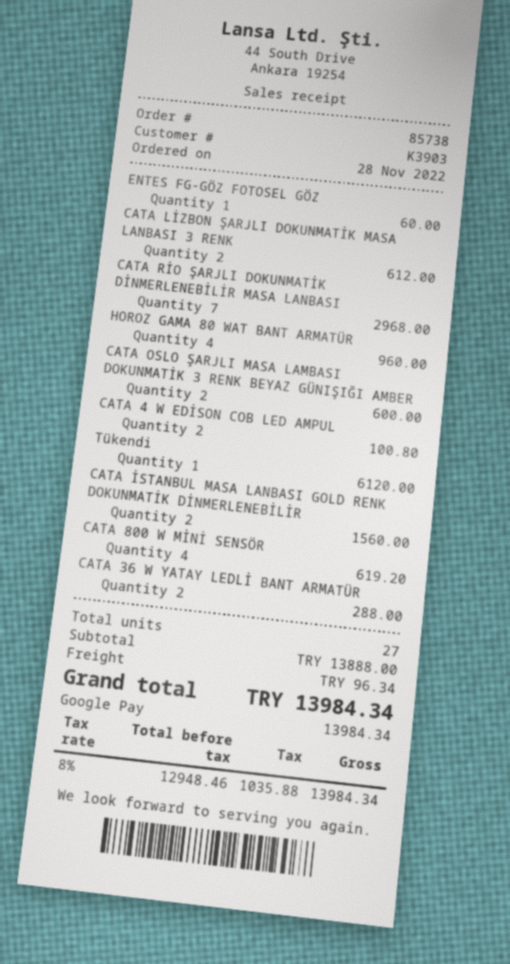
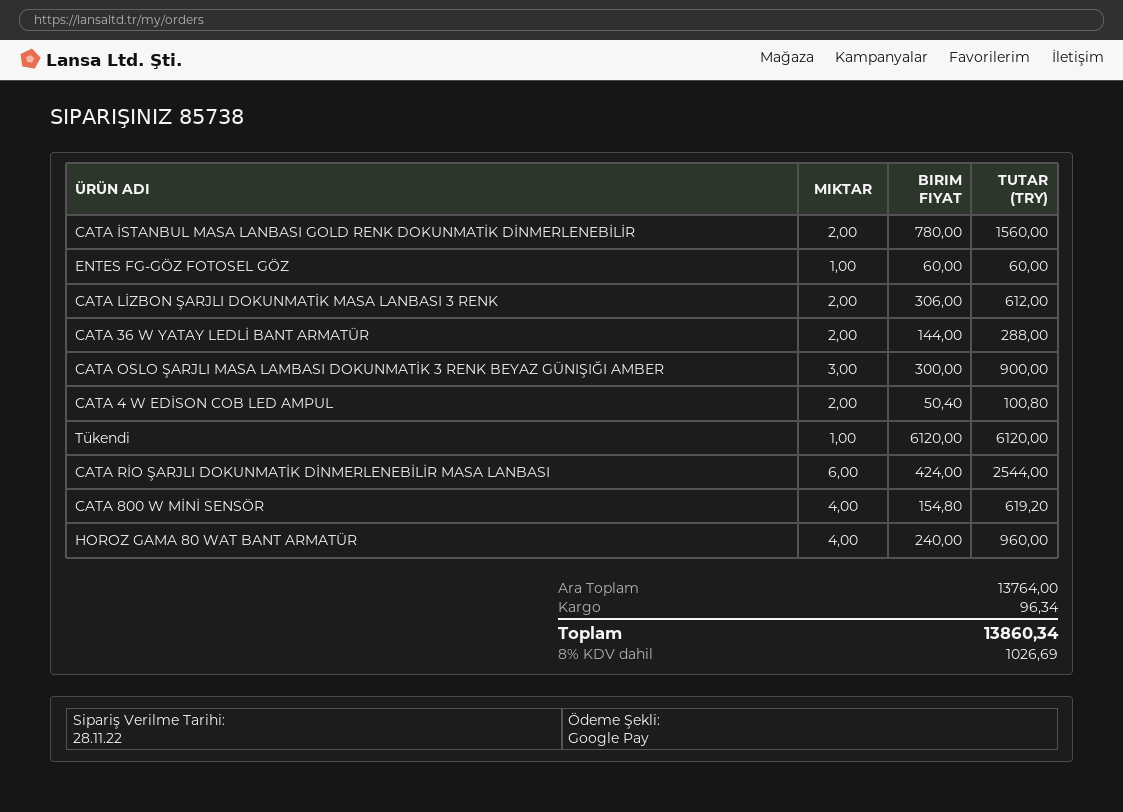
CATA RİO ŞARJLI DOKUNMATİK DİNMERLENEBİLİR MASA LANBASI: 7 for 2968.00 -> 6 for 2544.00
CATA OSLO ŞARJLI MASA LAMBASI DOKUNMATİK 3 RENK BEYAZ GÜNIŞIĞI AMBER: 2 for 600.00 -> 3 for 900.00
subtotal: 13888.00 -> 13764.00
tax: 8% = 1035.88 -> 8% = 1026.69
total: 13984.34 -> 13860.34

